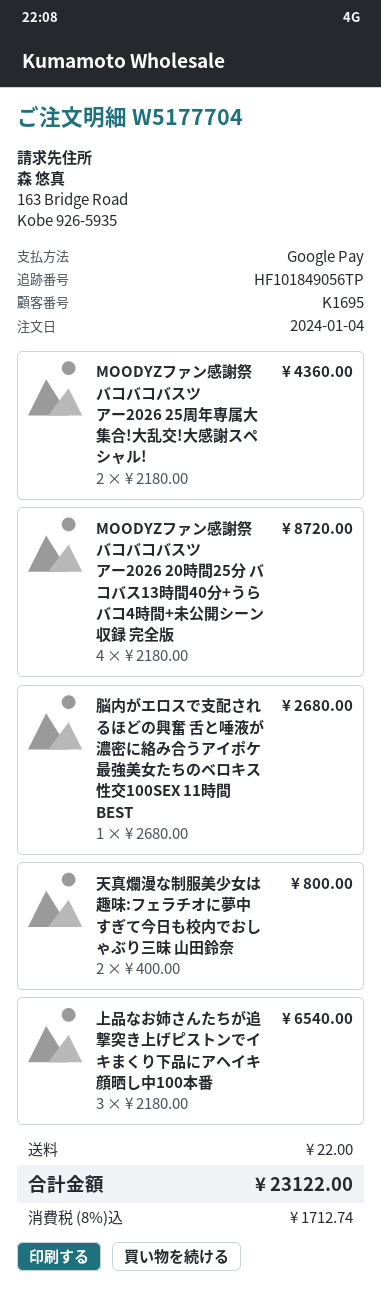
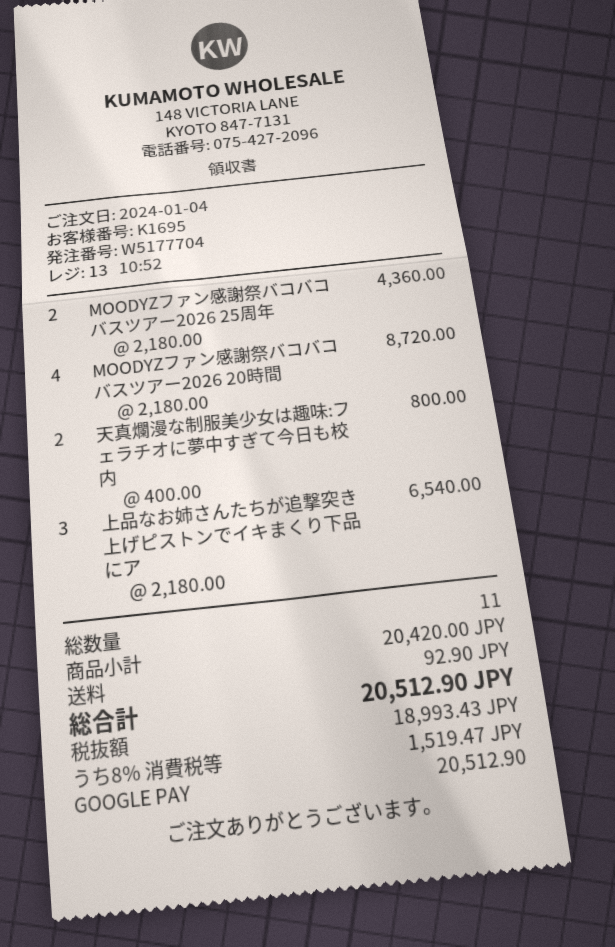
脳内がエロスで支配されるほどの興奮 舌と唾液が濃密に絡み合うアイポケ最強美女たちのベロキス性交100SEX 11時間 BEST: 1 x 2680.00 = 2680.00 -> none
shipping: 22.00 -> 92.90
tax: 8% = 1712.74 -> 8% = 1519.47
total: 23122.00 -> 20512.90

